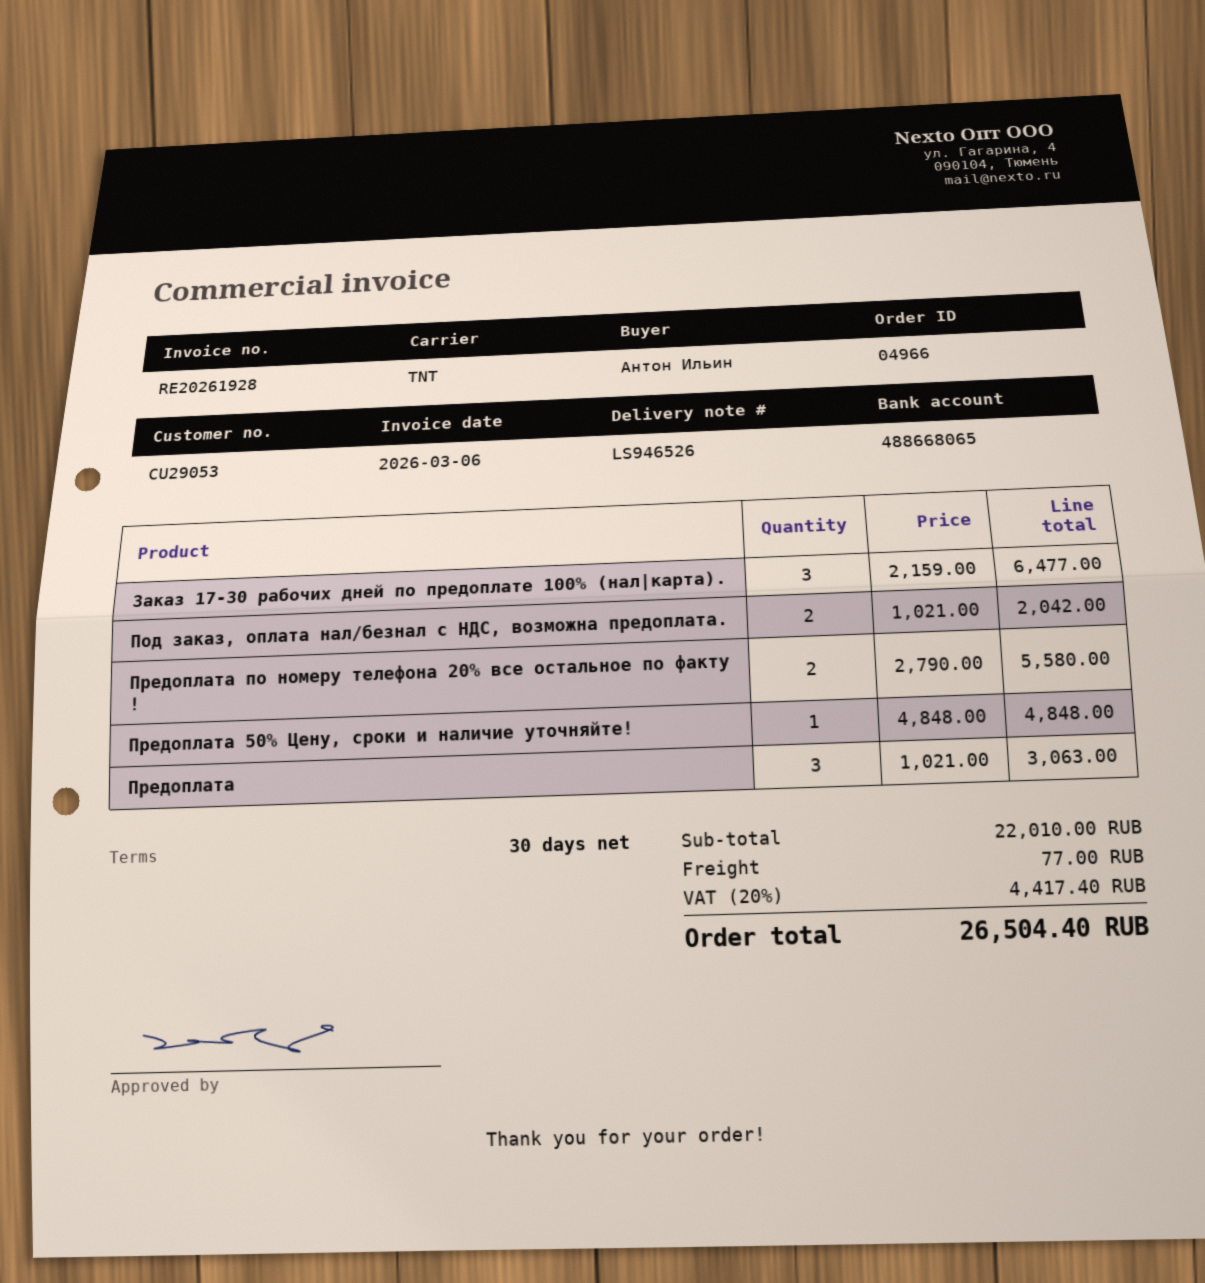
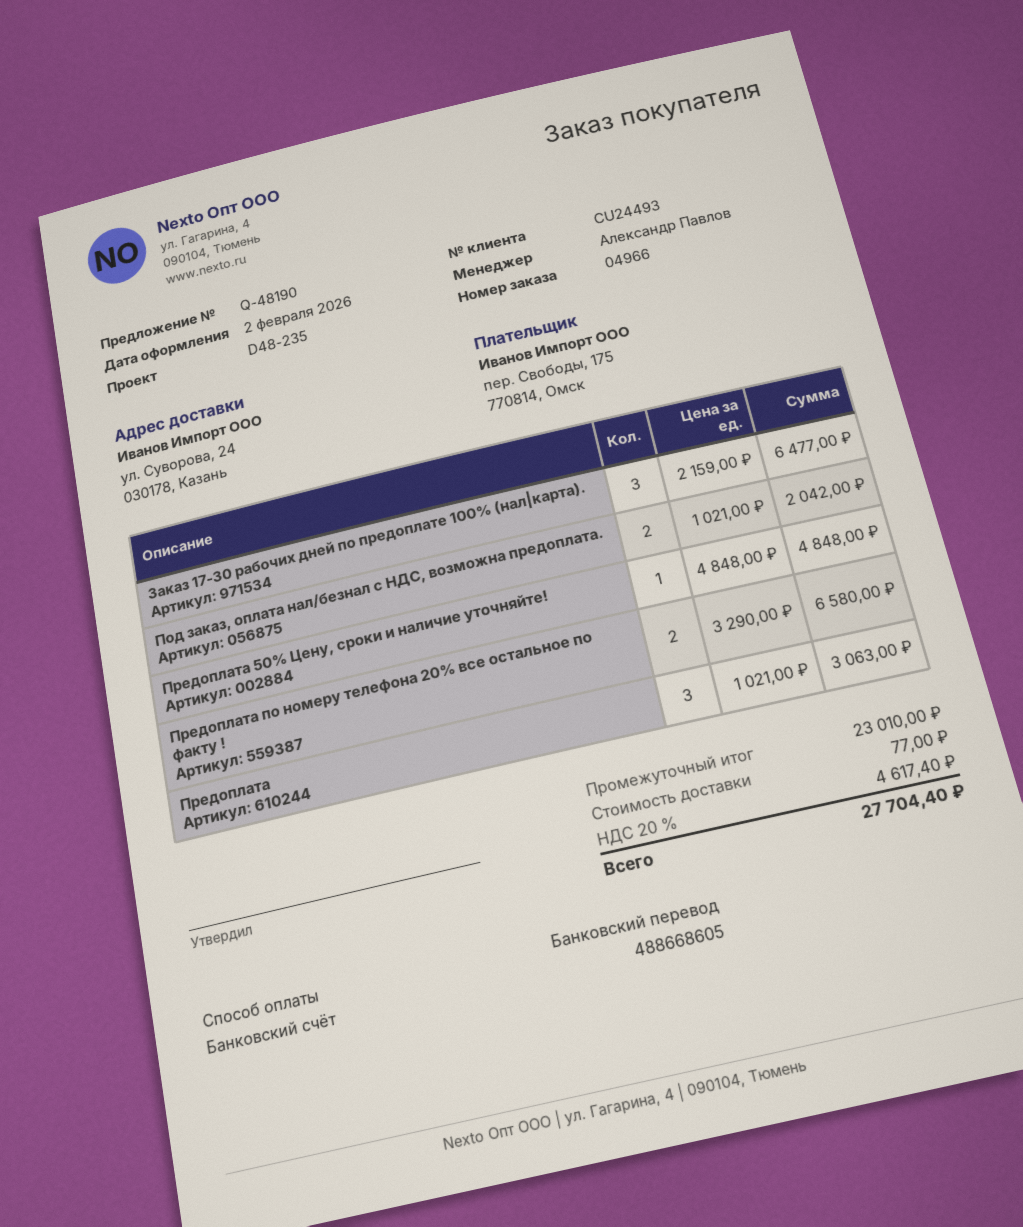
customer number: CU29053 -> CU24493
bank account: 488668065 -> 488668605
Предоплата по номеру телефона 20% все остальное по факту !: 2 x 2790.00 = 5580.00 -> 2 x 3290.00 = 6580.00
subtotal: 22010.00 -> 23010.00
tax: 20% = 4417.40 -> 20% = 4617.40
total: 26504.40 -> 27704.40

